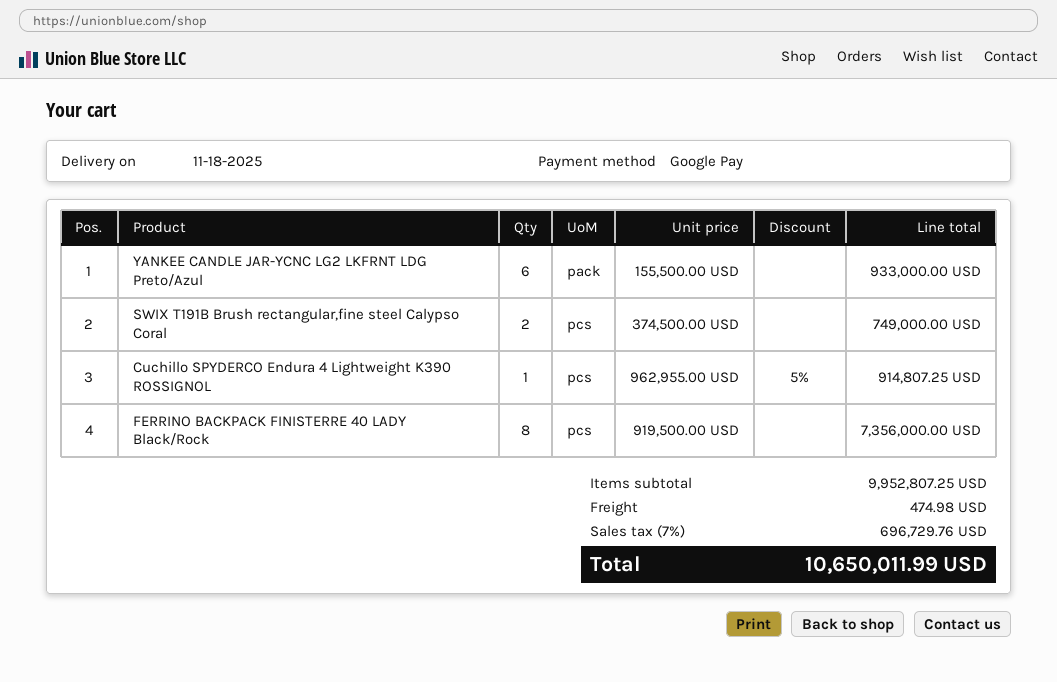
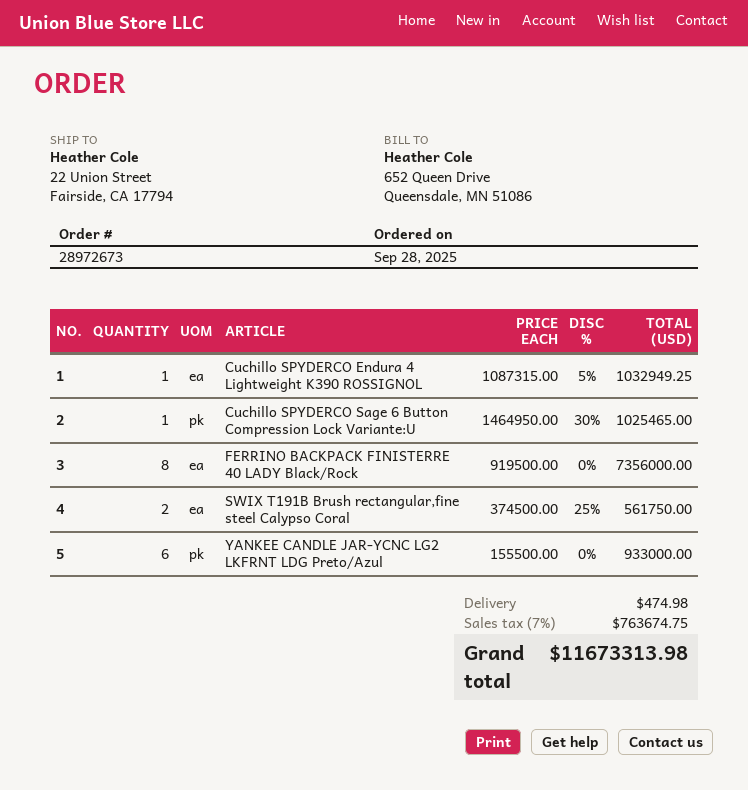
SWIX T191B Brush rectangular,fine steel Calypso Coral: 2 x 374500.00 = 749000.00 -> 2 x 374500.00 - 25% = 561750.00
Cuchillo SPYDERCO Endura 4 Lightweight K390 ROSSIGNOL: 1 x 962955.00 - 5% = 914807.25 -> 1 x 1087315.00 - 5% = 1032949.25
Cuchillo SPYDERCO Sage 6 Button Compression Lock Variante:U: none -> 1 x 1464950.00 - 30% = 1025465.00
tax: 7% = 696729.76 -> 7% = 763674.75
total: 10650011.99 -> 11673313.98

